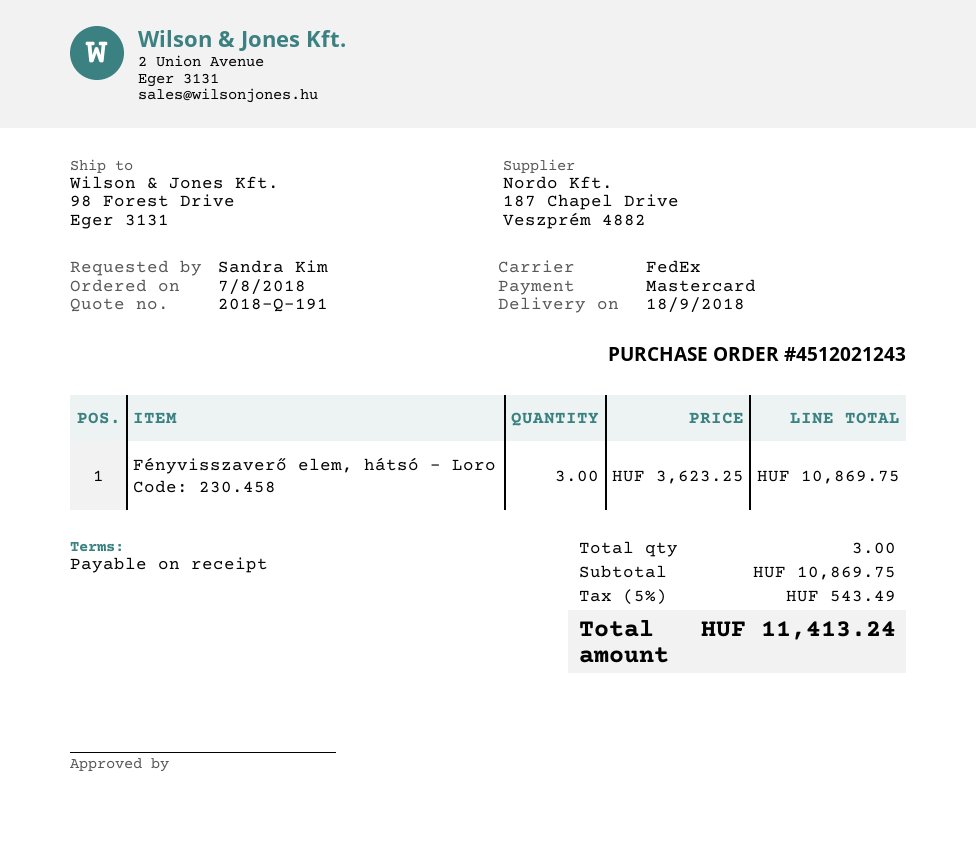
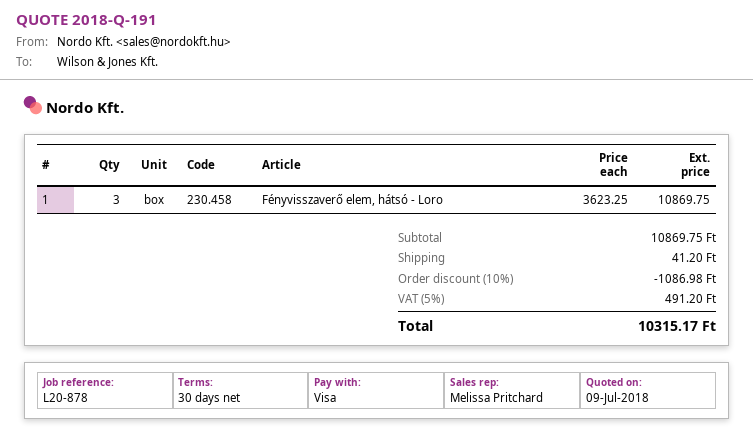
payment terms: on receipt -> 30 days
payment method: Mastercard -> Visa
discount: none -> 10% = 1086.98
shipping: none -> 41.20
tax: 5% = 543.49 -> 5% = 491.20
total: 11413.24 -> 10315.17

